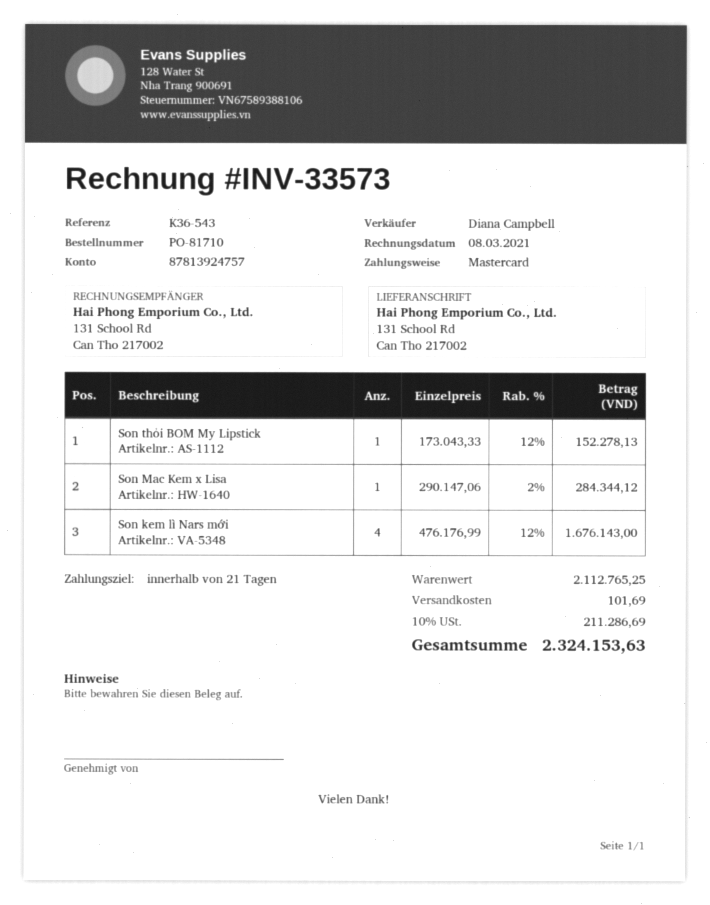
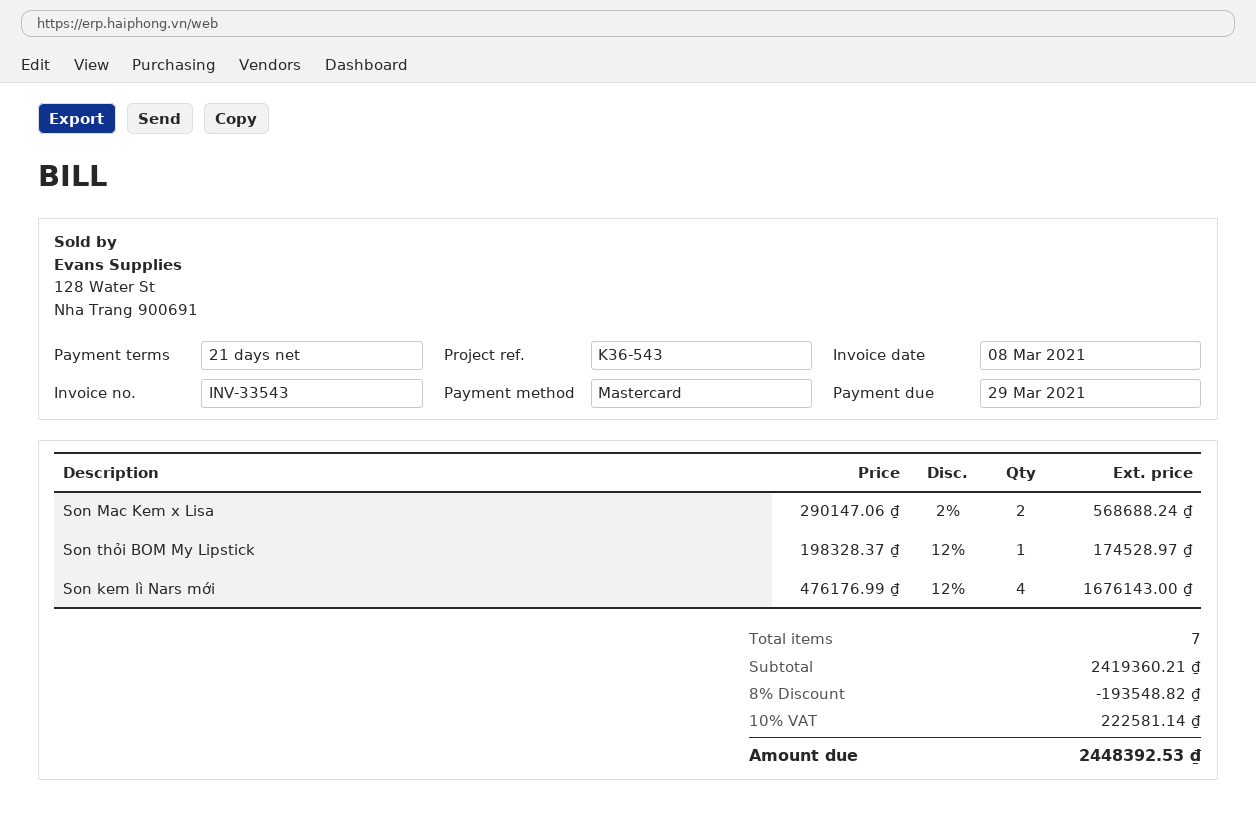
invoice number: INV-33573 -> INV-33543
Son thỏi BOM My Lipstick: 1 x 173043.33 - 12% = 152278.13 -> 1 x 198328.37 - 12% = 174528.97
Son Mac Kem x Lisa: 1 x 290147.06 - 2% = 284344.12 -> 2 x 290147.06 - 2% = 568688.24
subtotal: 2112765.25 -> 2419360.21
discount: none -> 8% = 193548.82
shipping: 101.69 -> none
tax: 10% = 211286.69 -> 10% = 222581.14
total: 2324153.63 -> 2448392.53

